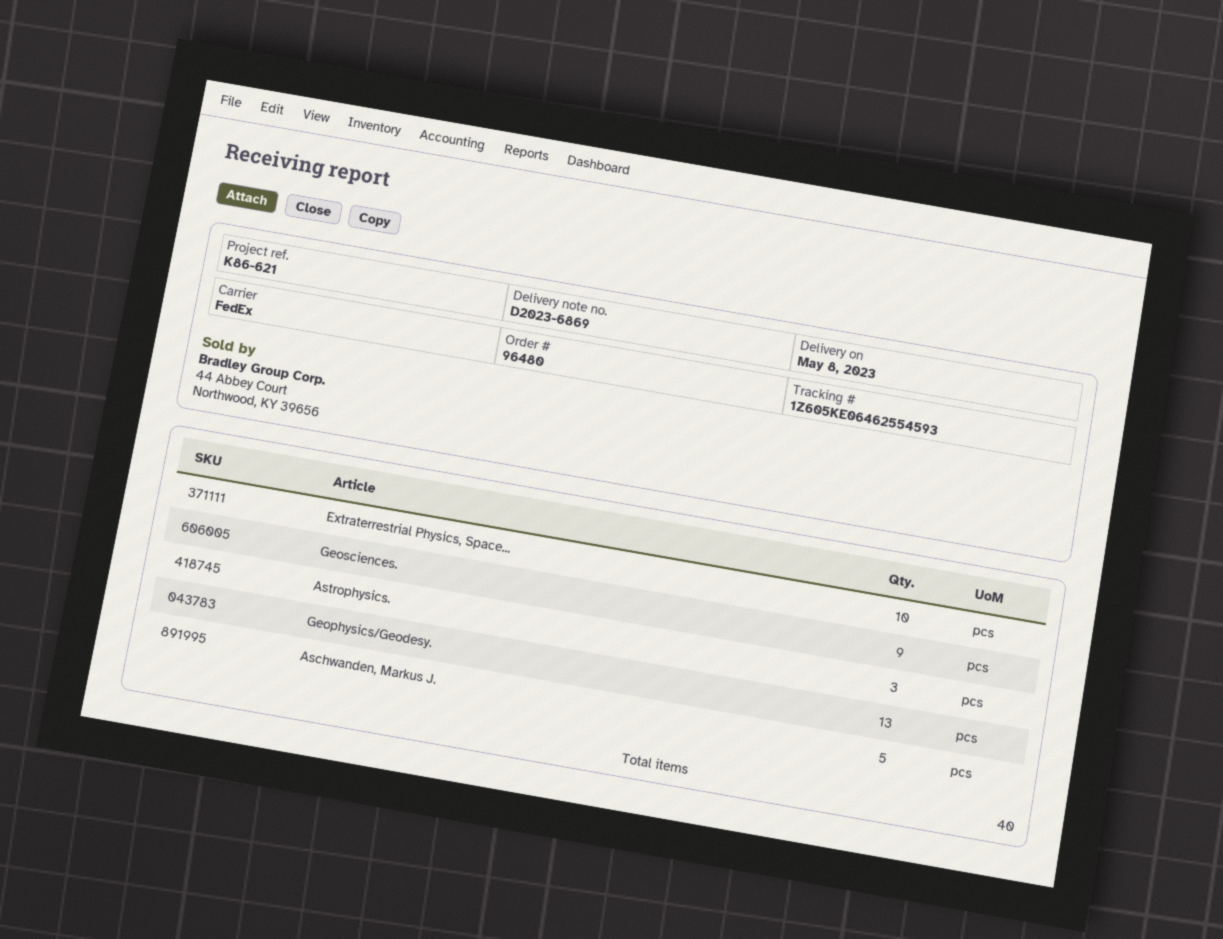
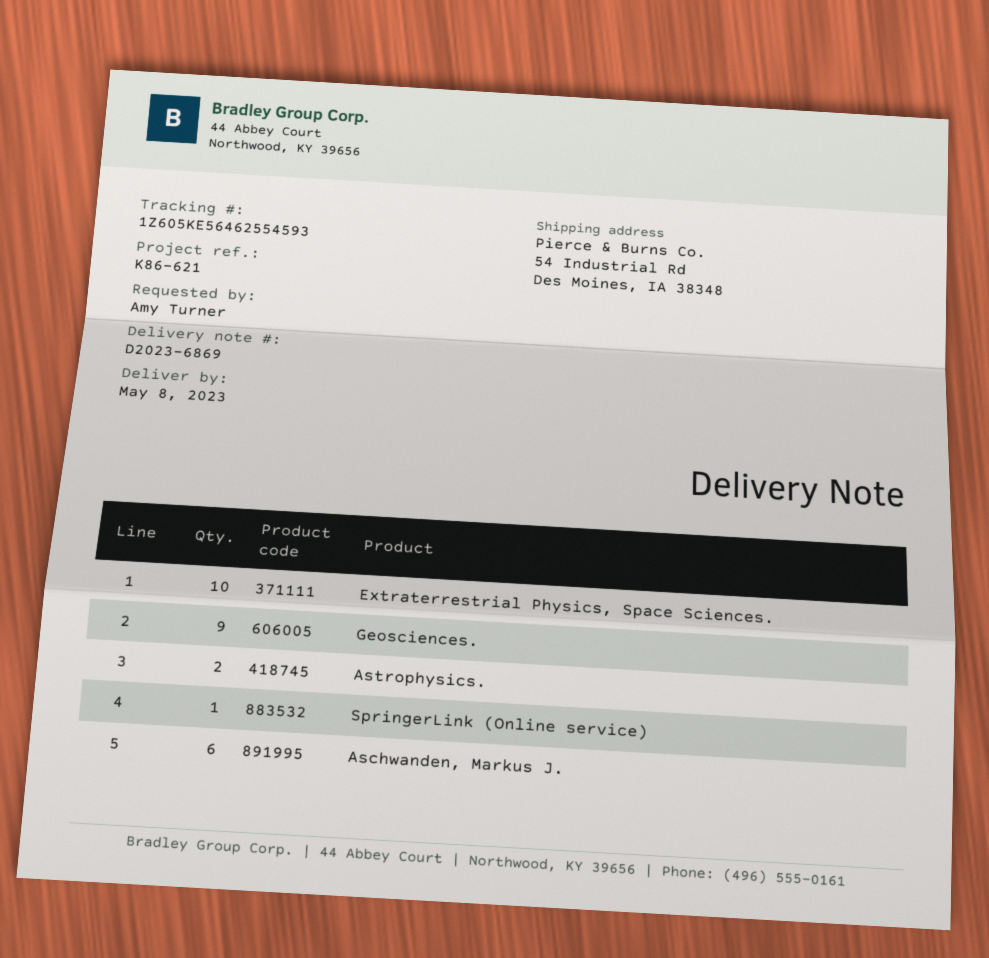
tracking number: 1Z605KE06462554593 -> 1Z605KE56462554593
Astrophysics.: 3 -> 2
Geophysics/Geodesy.: 13 -> none
Aschwanden, Markus J.: 5 -> 6
SpringerLink (Online service): none -> 1

